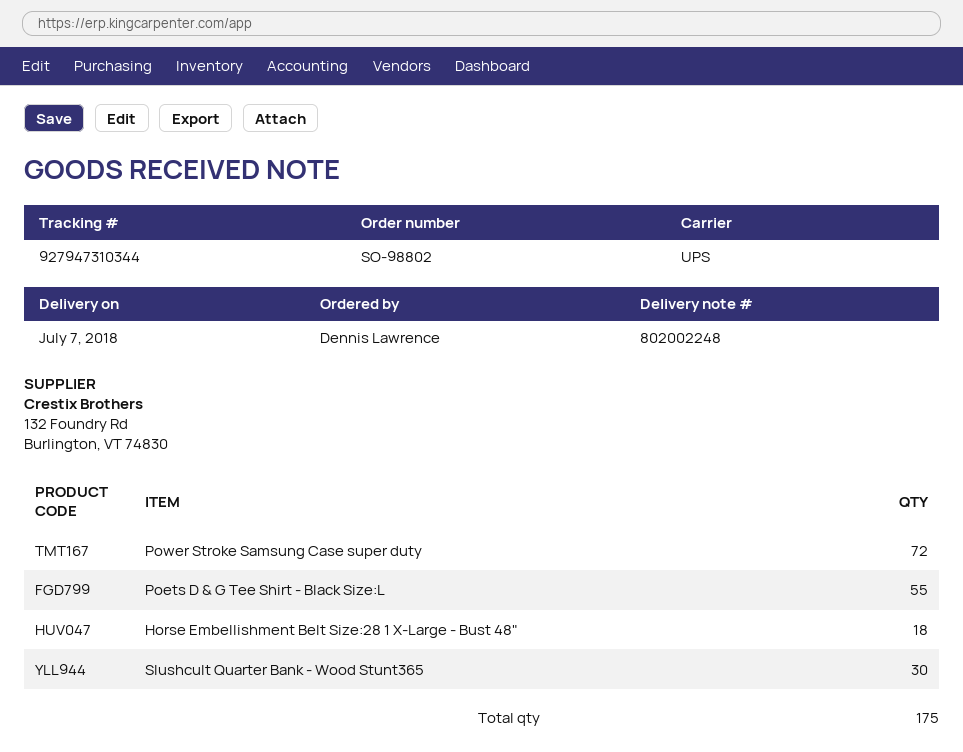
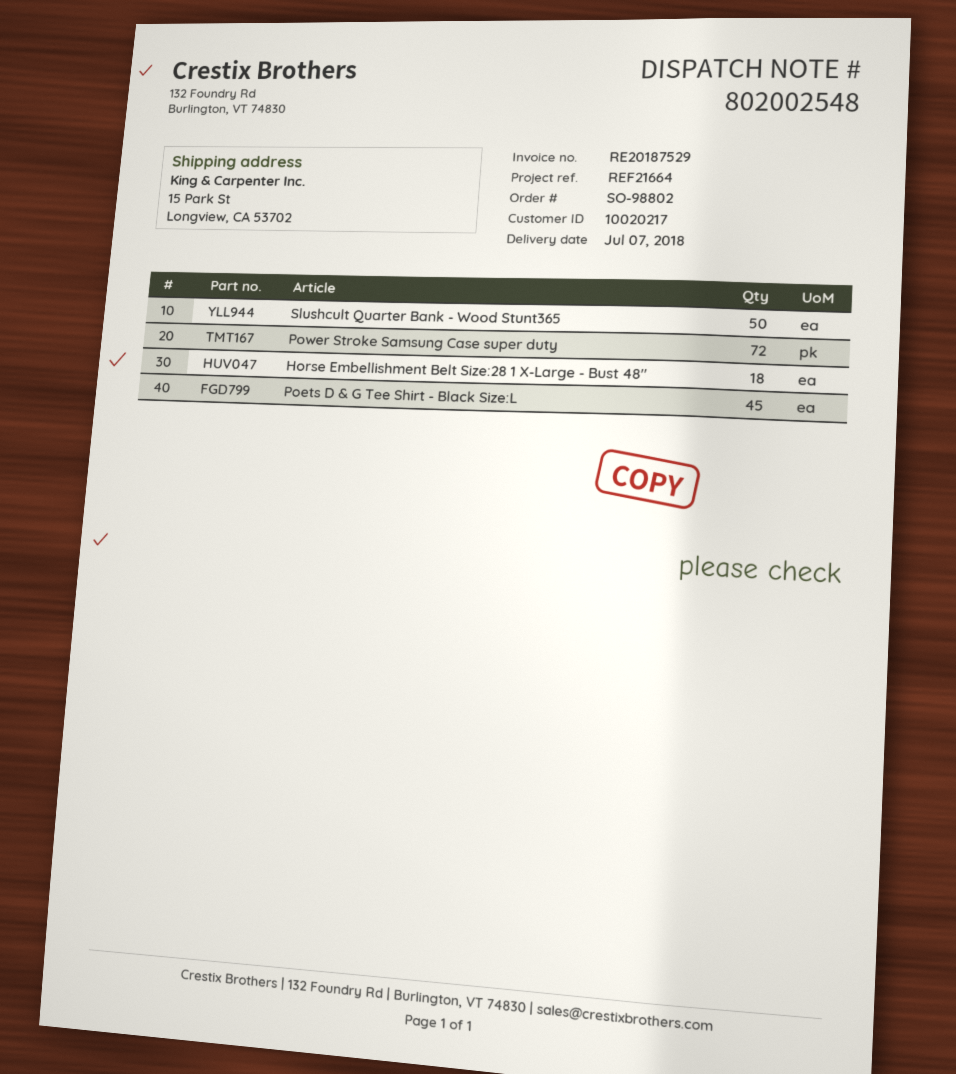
delivery note number: 802002248 -> 802002548
Poets D & G Tee Shirt - Black Size:L: 55 -> 45
Slushcult Quarter Bank - Wood Stunt365: 30 -> 50

